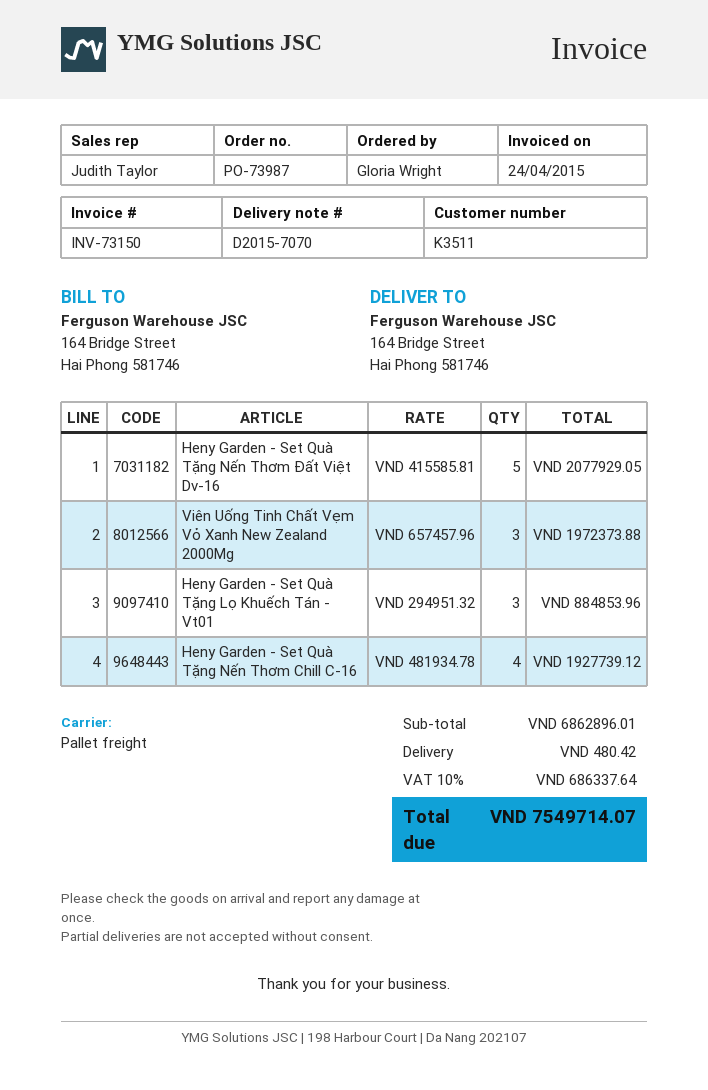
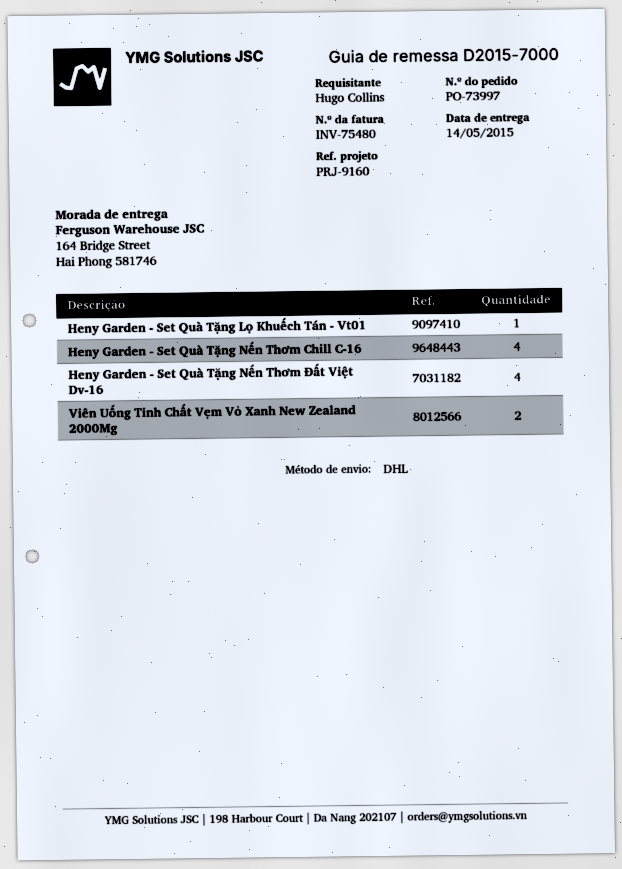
order number: PO-73987 -> PO-73997
delivery note number: D2015-7070 -> D2015-7000
invoice number: INV-73150 -> INV-75480
ordered by: Gloria Wright -> Hugo Collins
shipping method: pallet freight -> DHL
Heny Garden - Set Quà Tặng Nến Thơm Đất Việt Dv-16: 5 -> 4
Viên Uống Tinh Chất Vẹm Vỏ Xanh New Zealand 2000Mg: 3 -> 2
Heny Garden - Set Quà Tặng Lọ Khuếch Tán - Vt01: 3 -> 1

